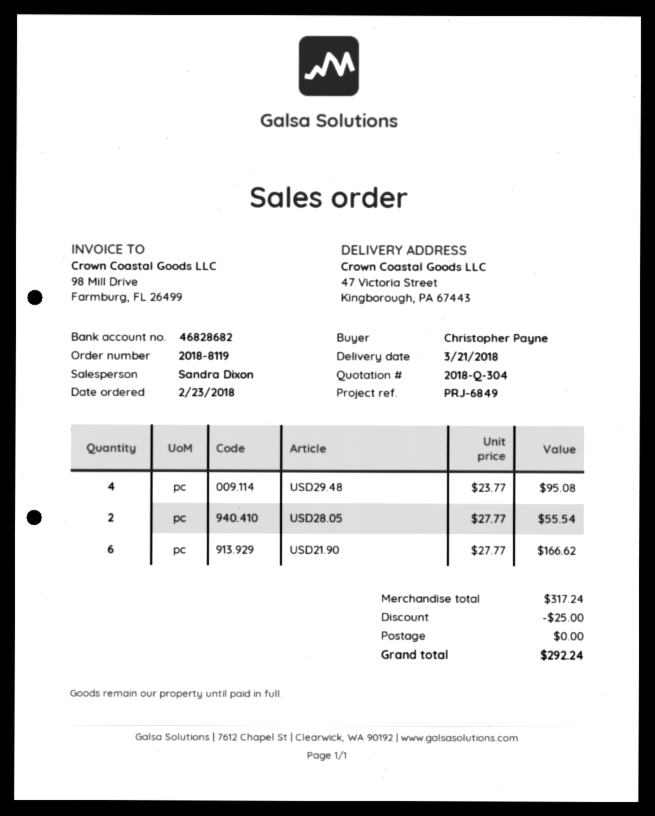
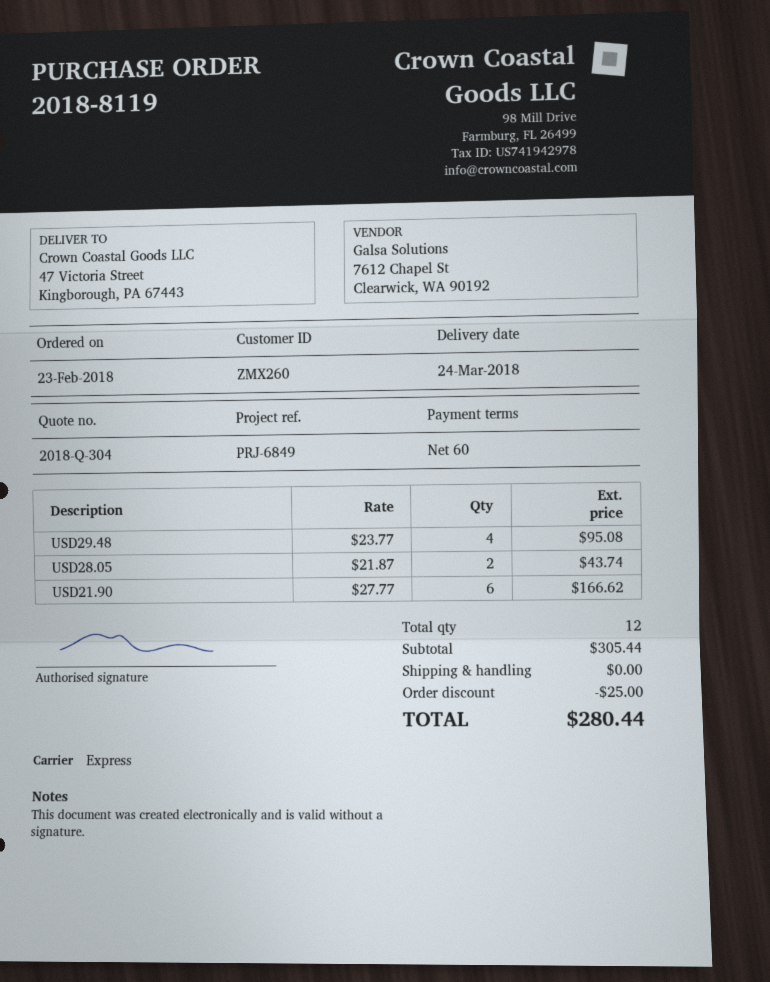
delivery date: 2018-03-21 -> 2018-03-24
USD28.05: 2 x 27.77 = 55.54 -> 2 x 21.87 = 43.74
subtotal: 317.24 -> 305.44
total: 292.24 -> 280.44

